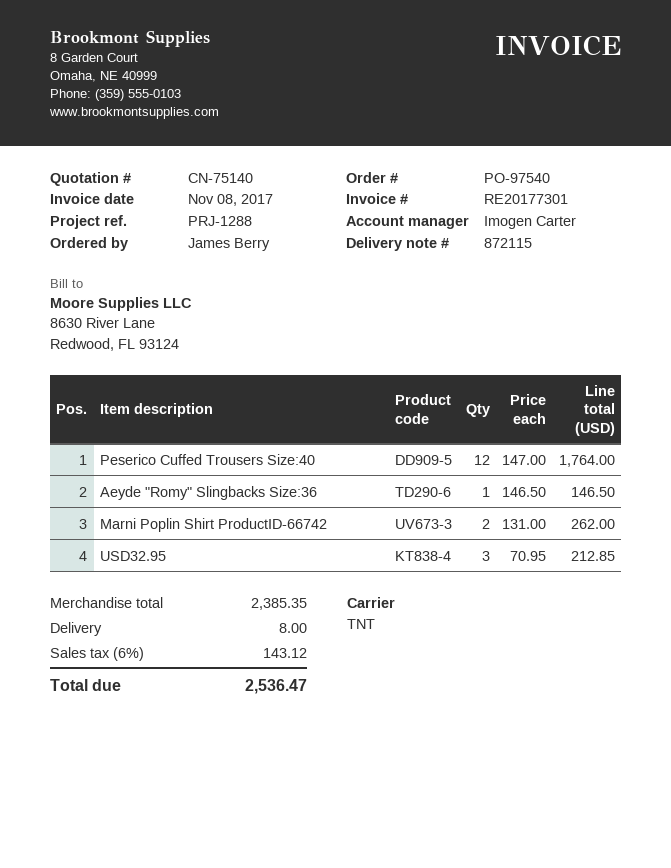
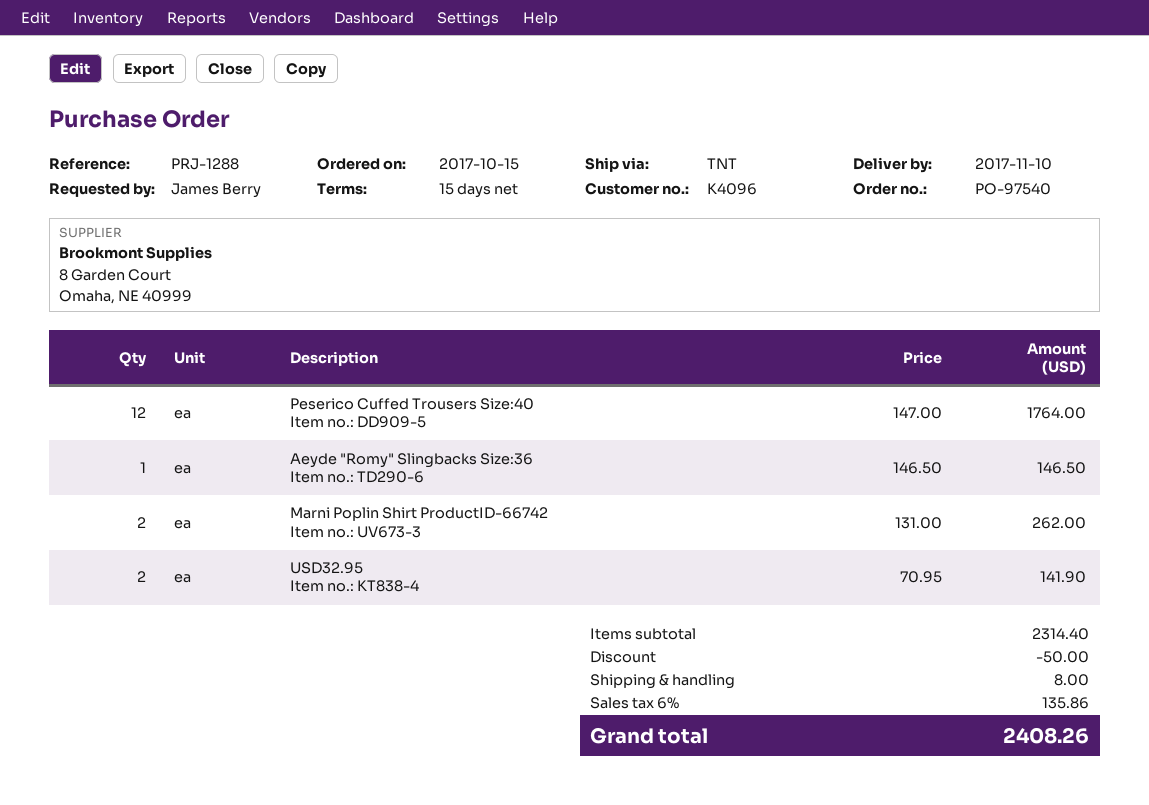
USD32.95: 3 x 70.95 = 212.85 -> 2 x 70.95 = 141.90
subtotal: 2385.35 -> 2314.40
discount: none -> 50.00
tax: 6% = 143.12 -> 6% = 135.86
total: 2536.47 -> 2408.26

